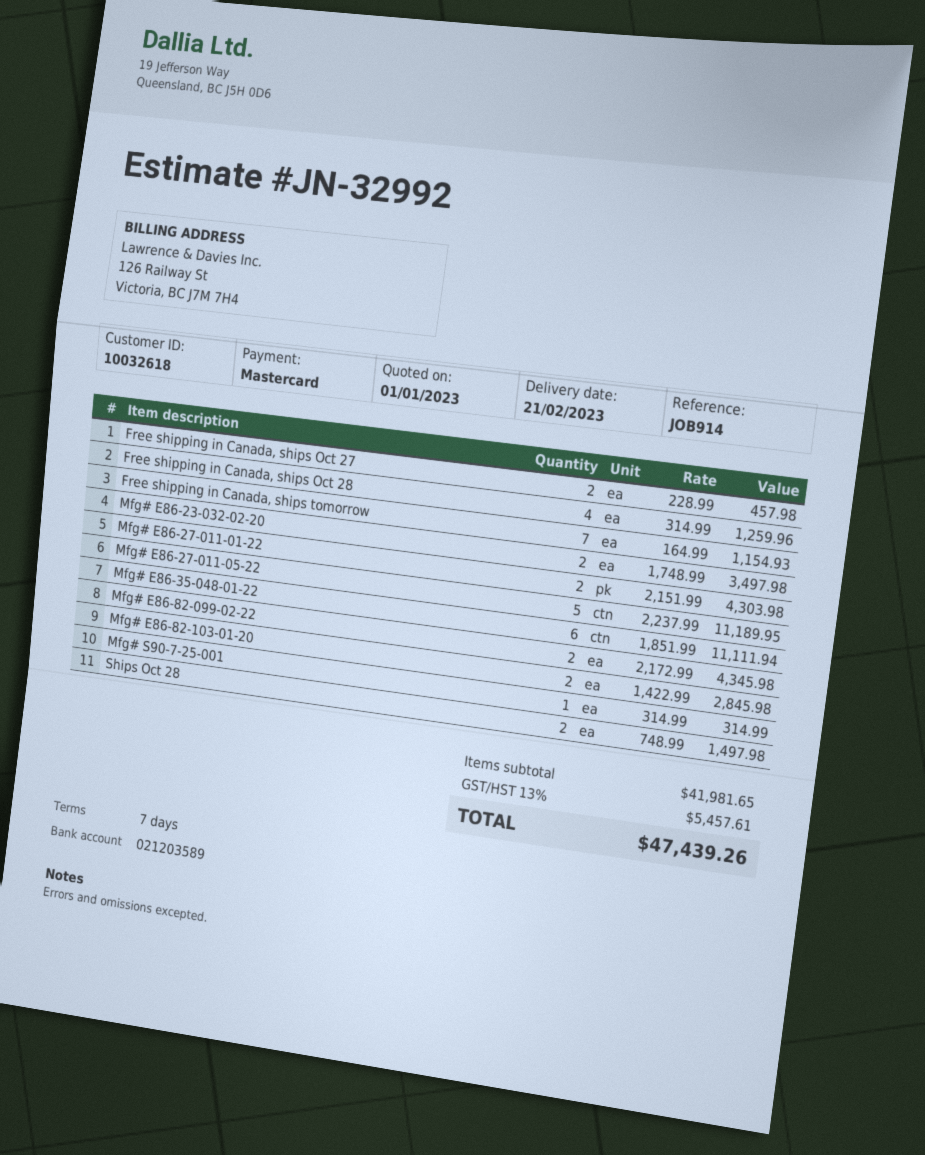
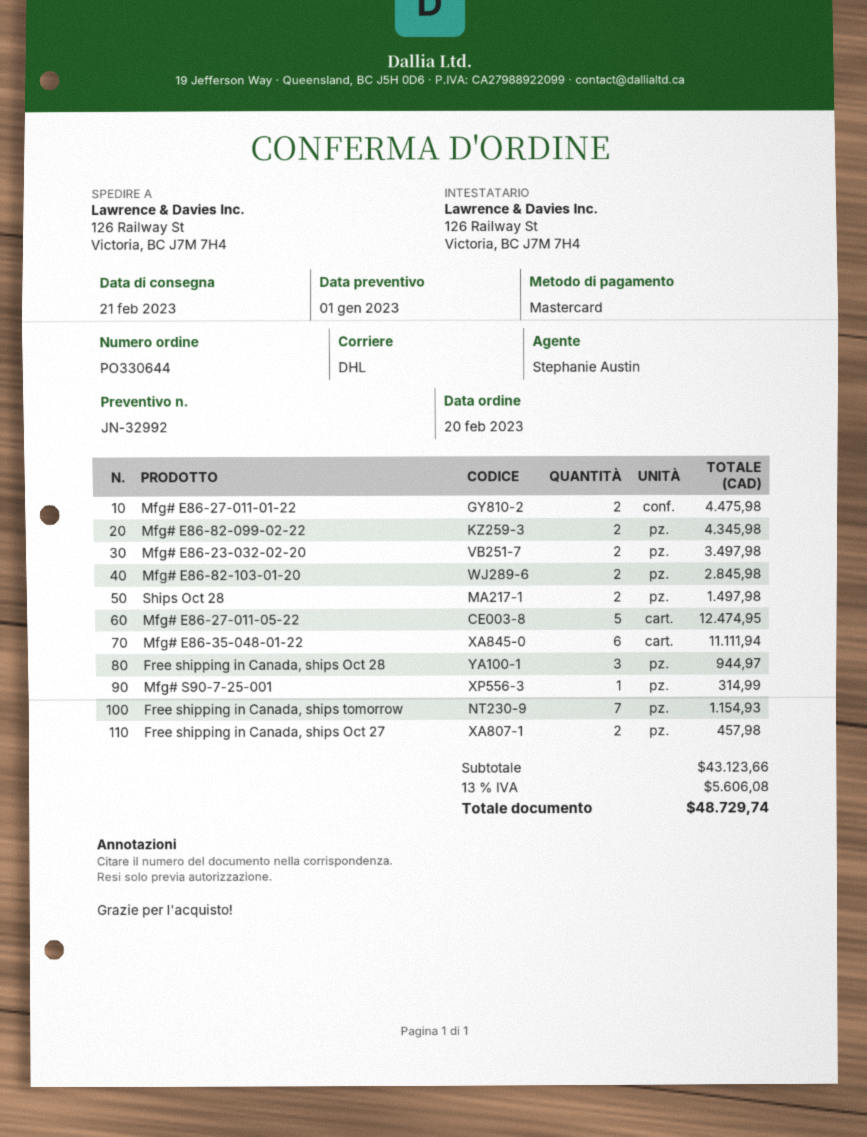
Free shipping in Canada, ships Oct 28: 4 for 1259.96 -> 3 for 944.97
Mfg# E86-27-011-01-22: 2 for 4303.98 -> 2 for 4475.98
Mfg# E86-27-011-05-22: 5 for 11189.95 -> 5 for 12474.95
subtotal: 41981.65 -> 43123.66
tax: 13% = 5457.61 -> 13% = 5606.08
total: 47439.26 -> 48729.74

